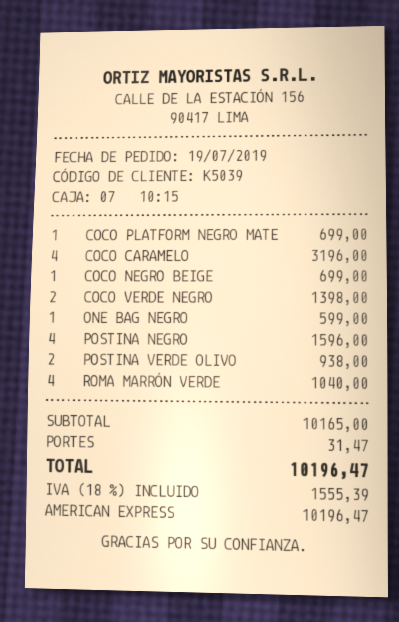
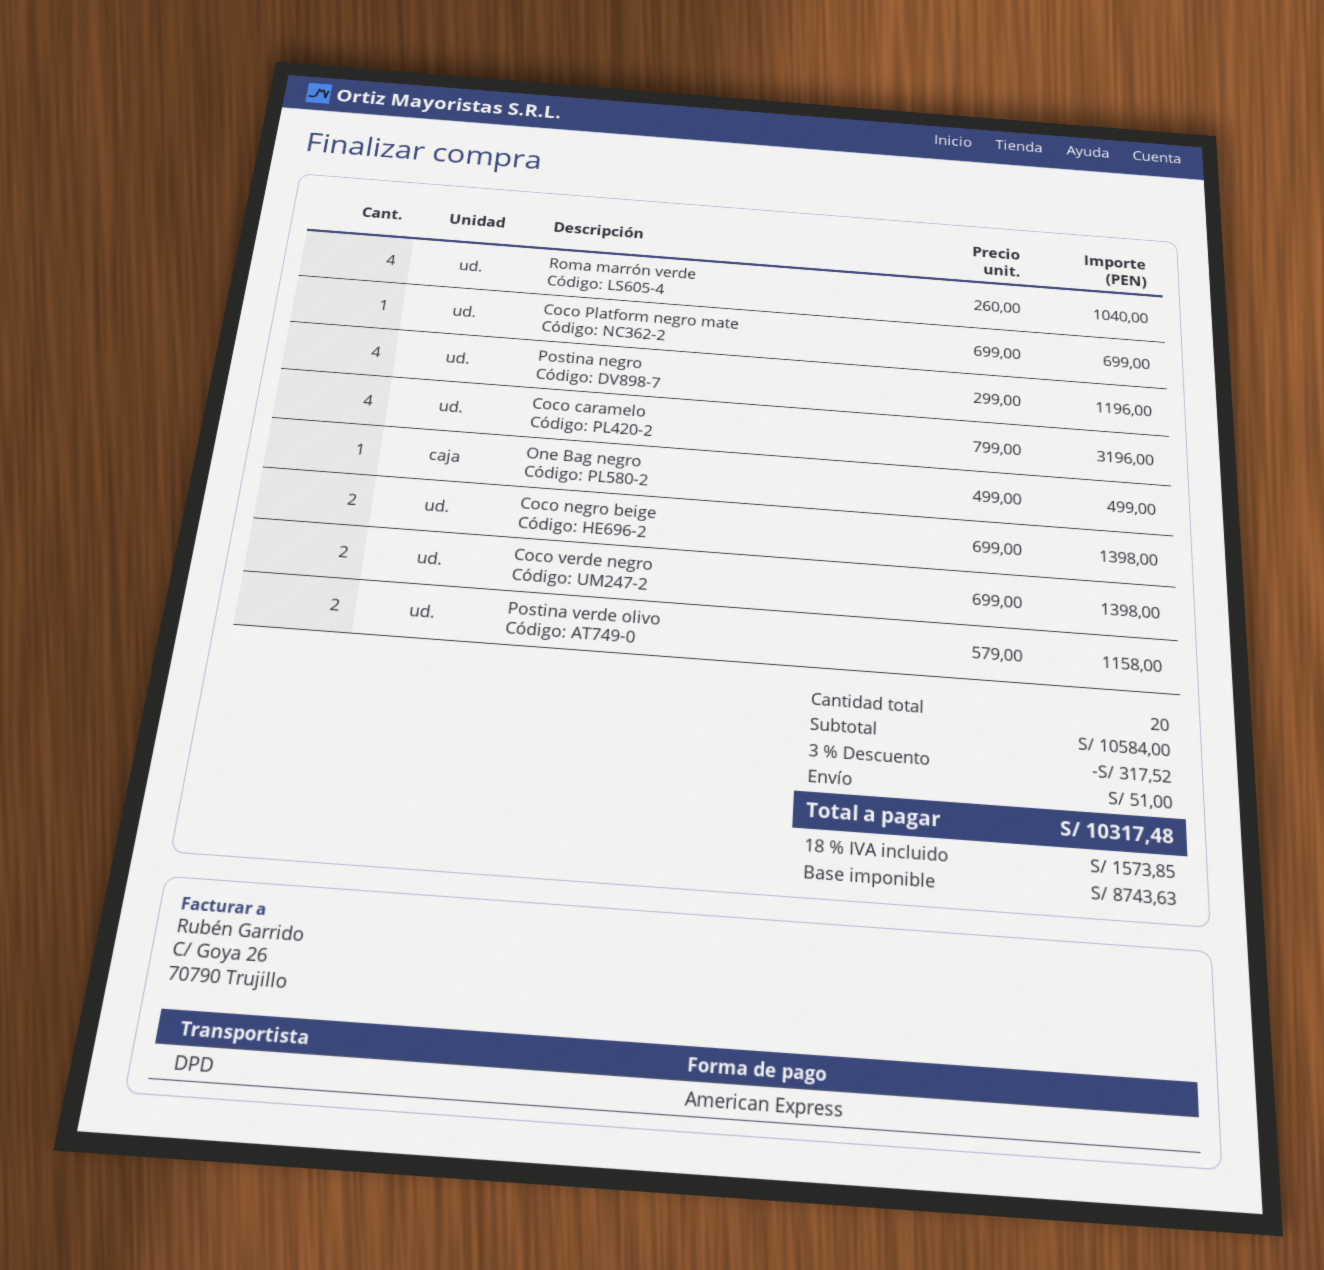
COCO NEGRO BEIGE: 1 for 699.00 -> 2 for 1398.00
ONE BAG NEGRO: 1 for 599.00 -> 1 for 499.00
POSTINA NEGRO: 4 for 1596.00 -> 4 for 1196.00
POSTINA VERDE OLIVO: 2 for 938.00 -> 2 for 1158.00
subtotal: 10165.00 -> 10584.00
discount: none -> 3% = 317.52
shipping: 31.47 -> 51.00
tax: 18% = 1555.39 -> 18% = 1573.85
total: 10196.47 -> 10317.48

